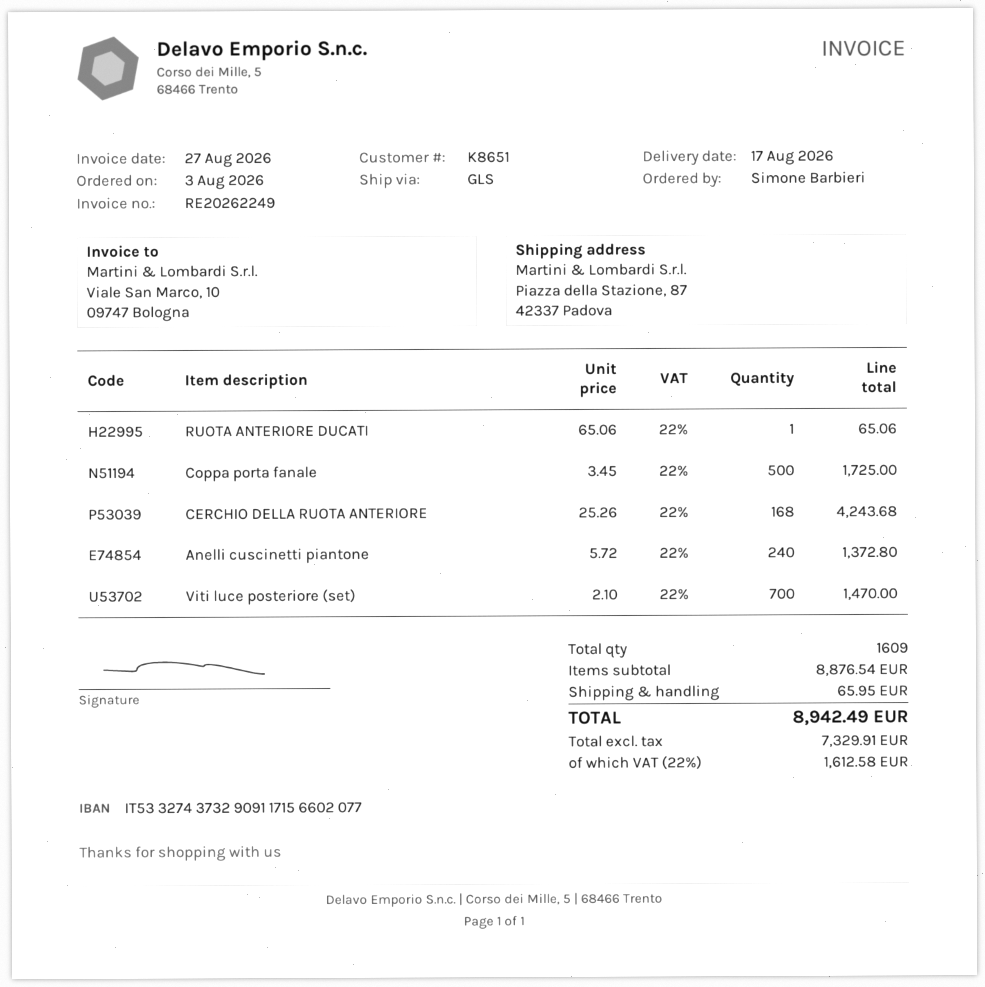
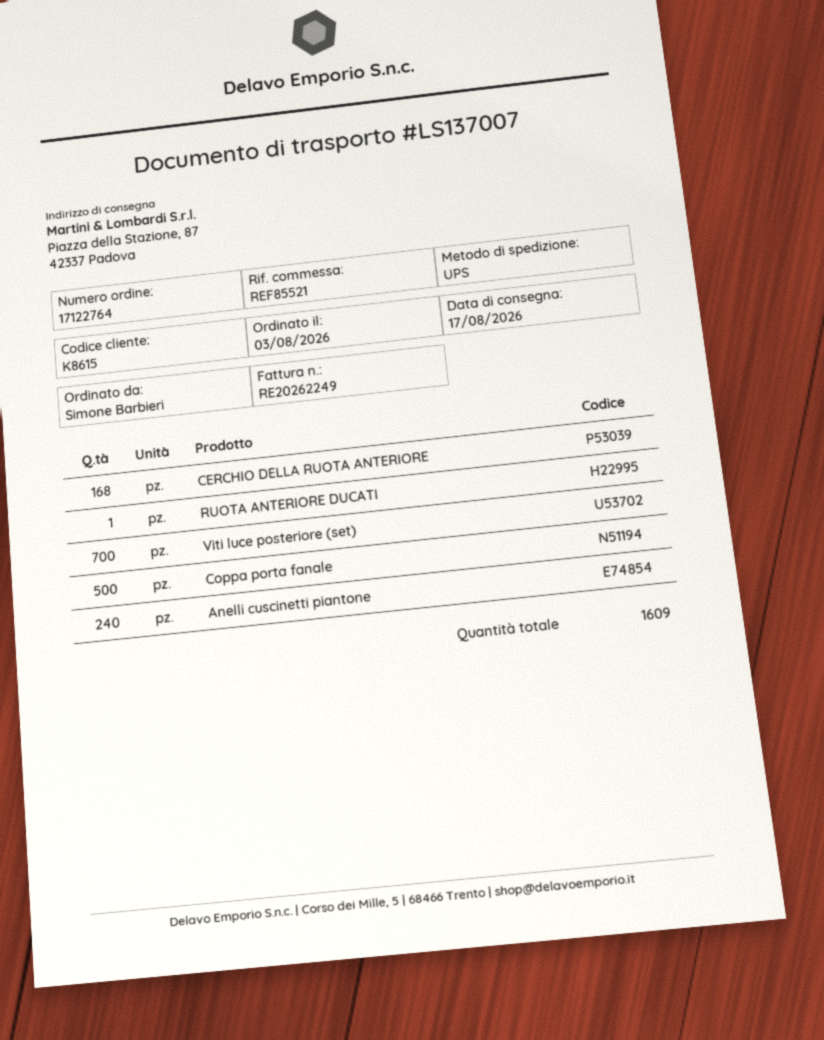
customer number: K8651 -> K8615
shipping method: GLS -> UPS

